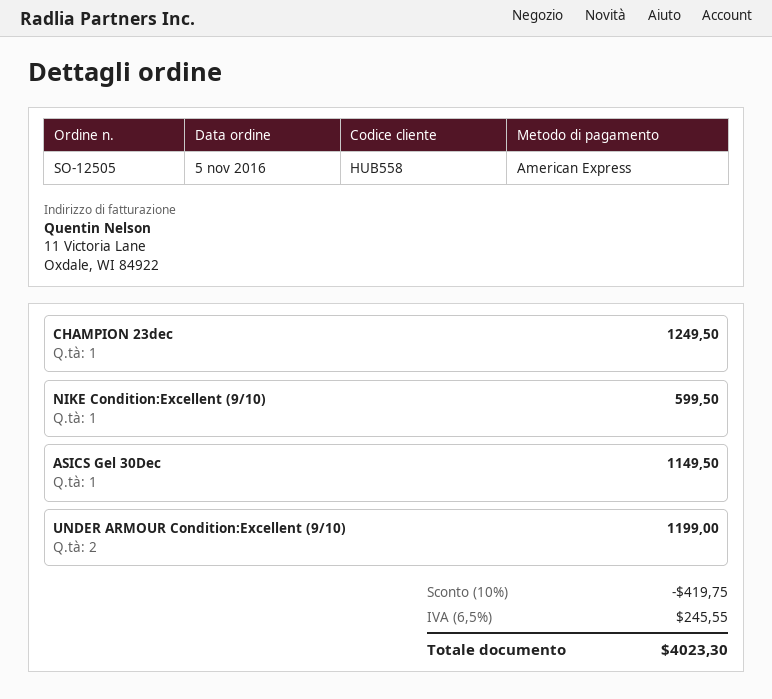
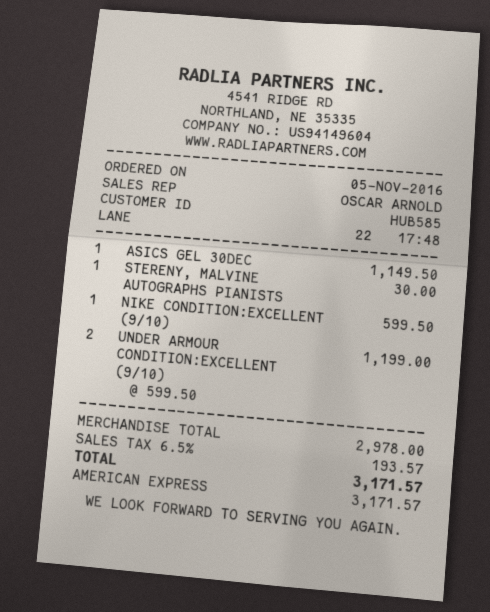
customer number: HUB558 -> HUB585
CHAMPION 23dec: 1 for 1249.50 -> none
STERENY, MALVINE AUTOGRAPHS PIANISTS: none -> 1 for 30.00
discount: 10% = 419.75 -> none
tax: 6.5% = 245.55 -> 6.5% = 193.57
total: 4023.30 -> 3171.57

